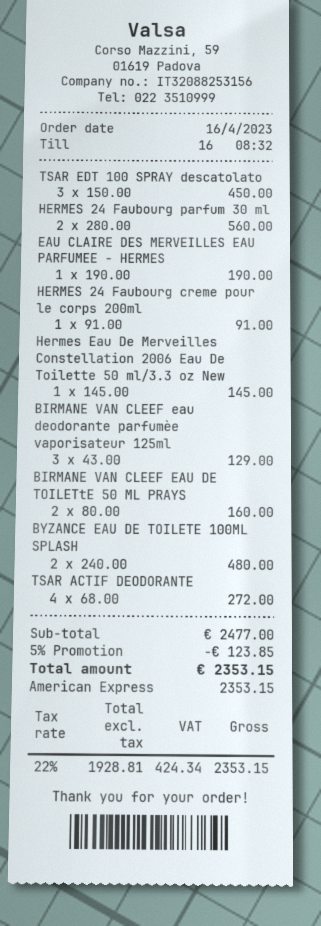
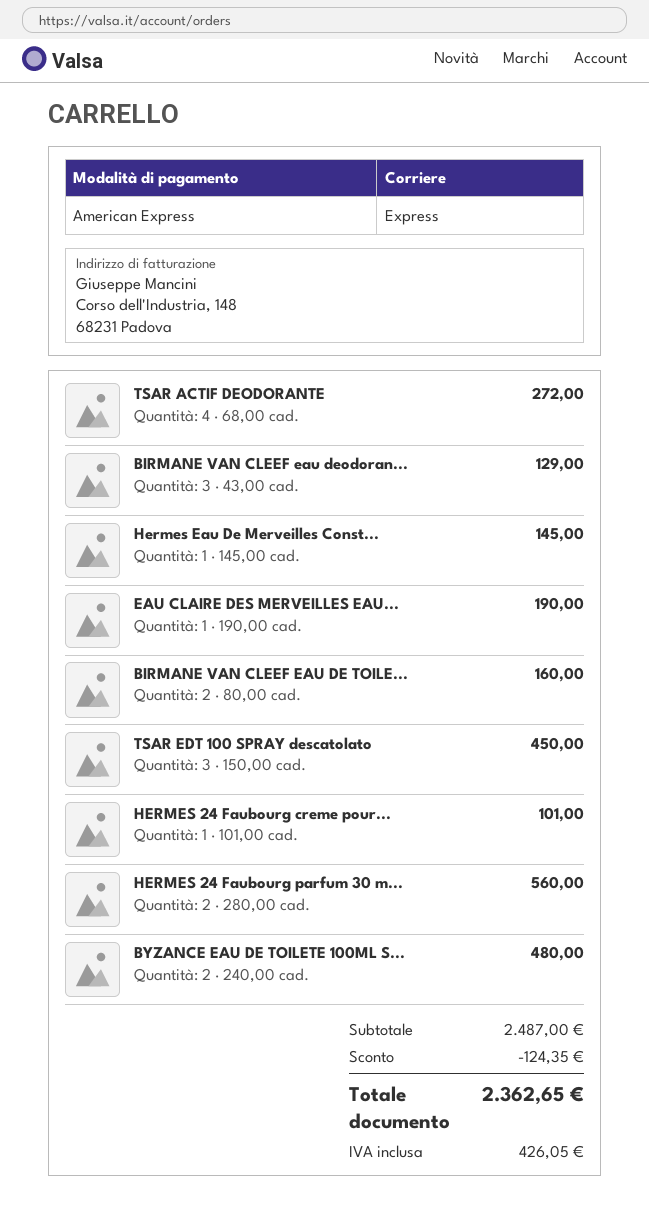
HERMES 24 Faubourg creme pour le corps 200ml: 1 x 91.00 = 91.00 -> 1 x 101.00 = 101.00
subtotal: 2477.00 -> 2487.00
discount: 123.85 -> 124.35
tax: 424.34 -> 426.05
total: 2353.15 -> 2362.65

